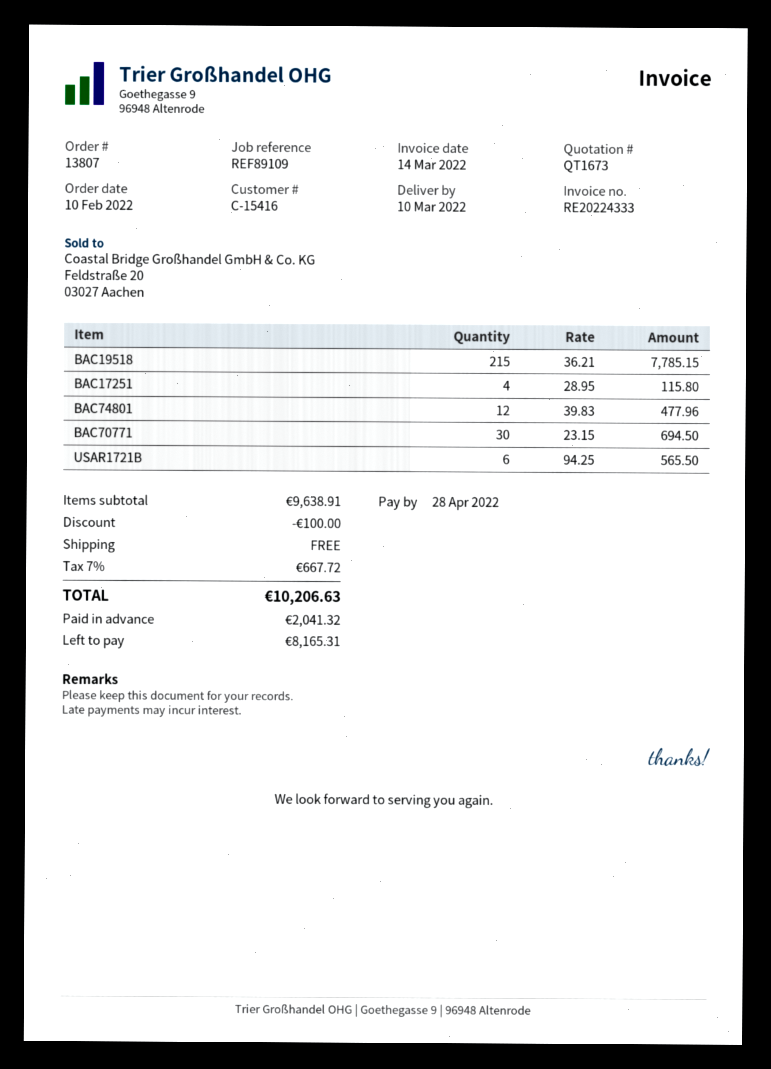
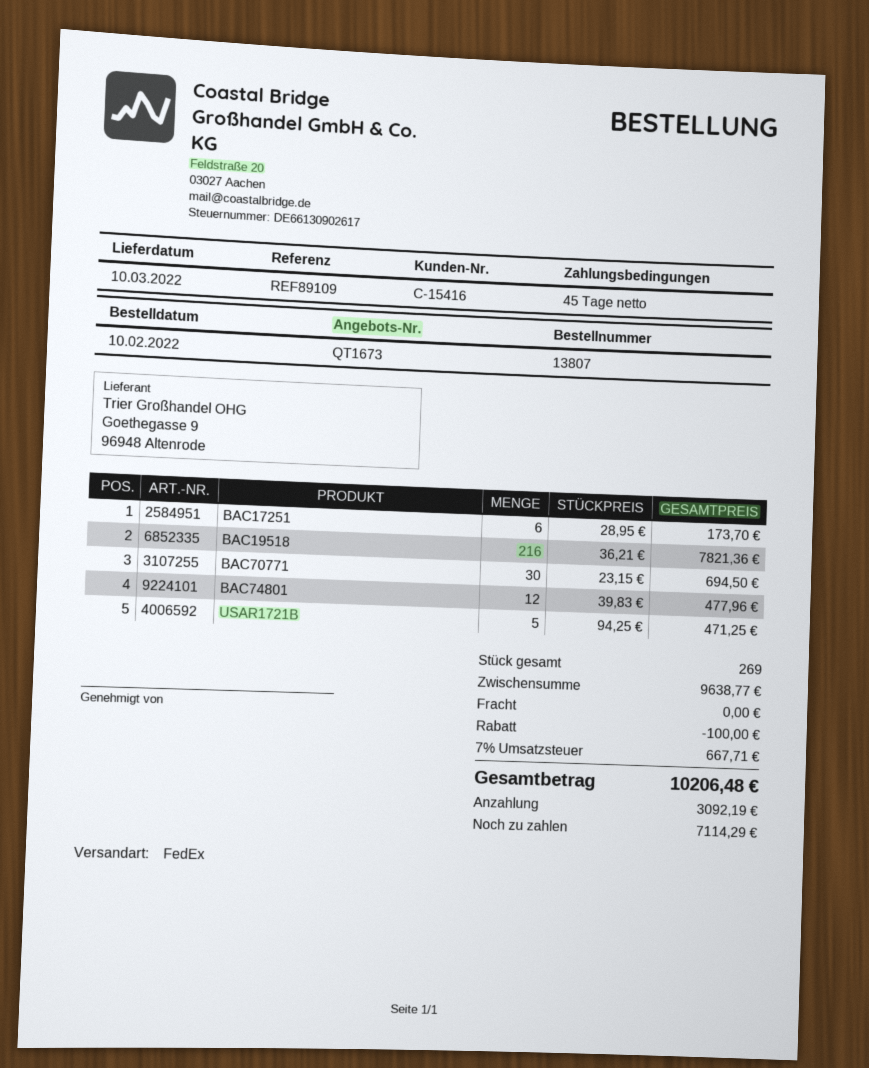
BAC19518: 215 x 36.21 = 7785.15 -> 216 x 36.21 = 7821.36
BAC17251: 4 x 28.95 = 115.80 -> 6 x 28.95 = 173.70
USAR1721B: 6 x 94.25 = 565.50 -> 5 x 94.25 = 471.25
subtotal: 9638.91 -> 9638.77
tax: 7% = 667.72 -> 7% = 667.71
total: 10206.63 -> 10206.48
deposit: 2041.32 -> 3092.19
balance: 8165.31 -> 7114.29

